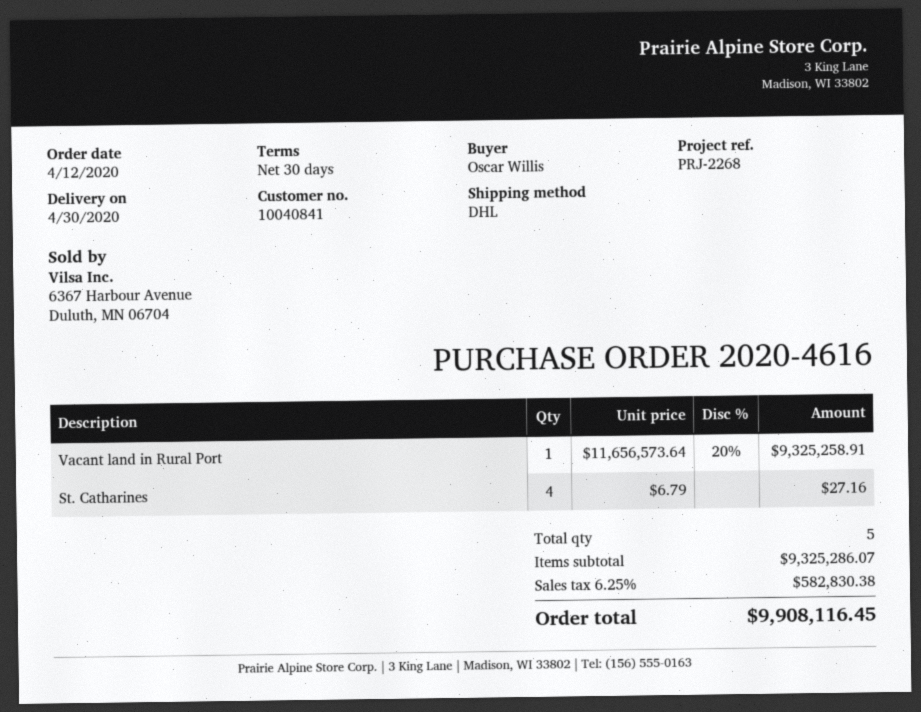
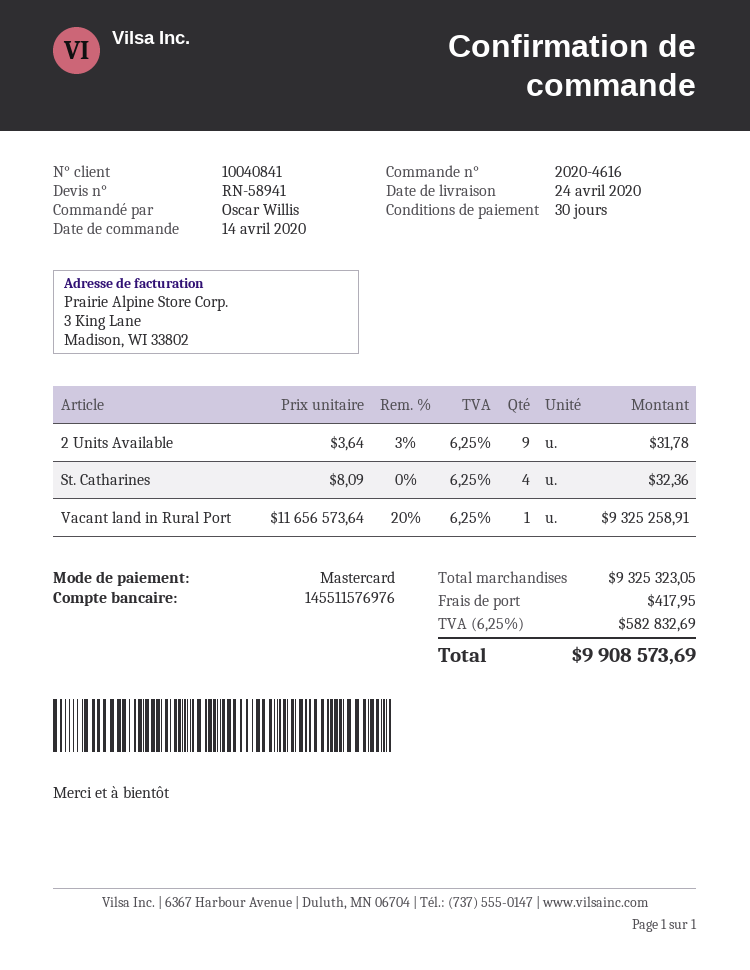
order date: 2020-04-12 -> 2020-04-14
delivery date: 2020-04-30 -> 2020-04-24
St. Catharines: 4 x 6.79 = 27.16 -> 4 x 8.09 = 32.36
2 Units Available: none -> 9 x 3.64 - 3% = 31.78
subtotal: 9325286.07 -> 9325323.05
shipping: none -> 417.95
tax: 6.25% = 582830.38 -> 6.25% = 582832.69
total: 9908116.45 -> 9908573.69

